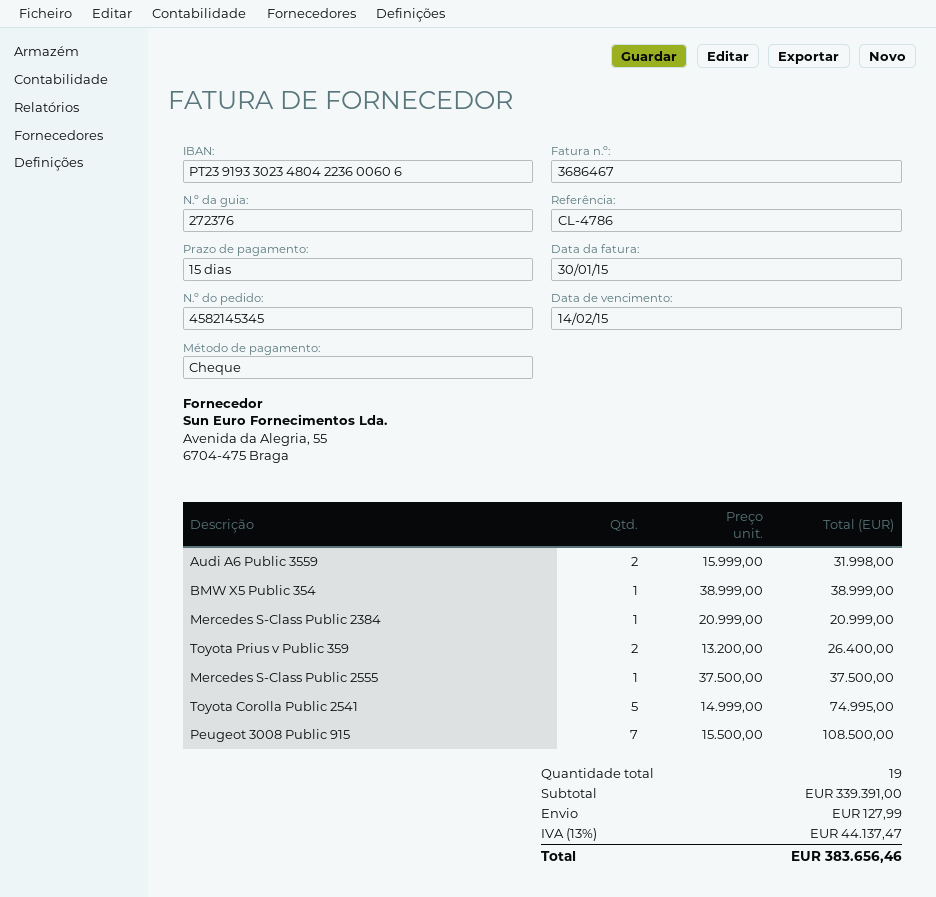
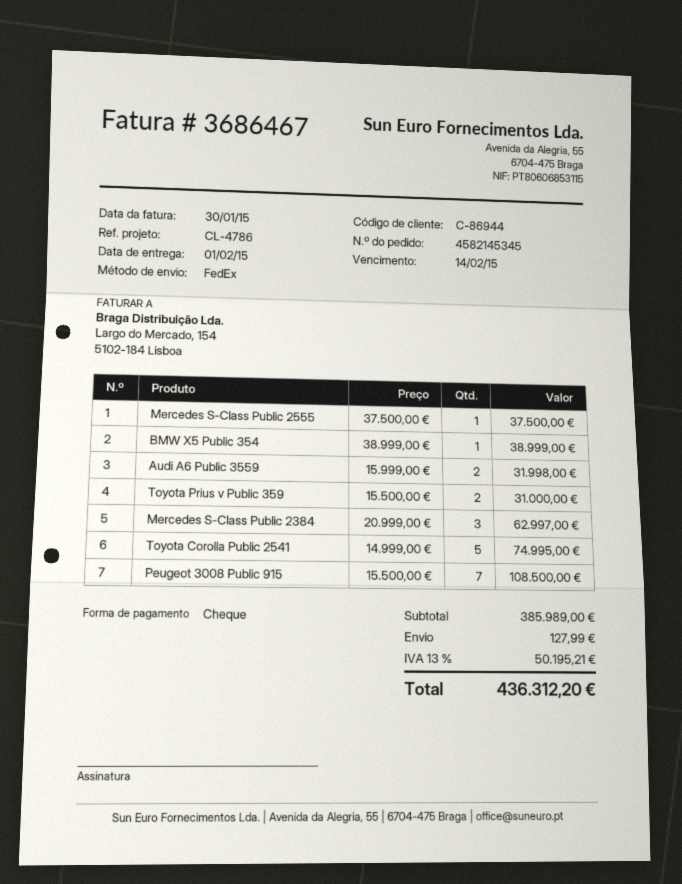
Mercedes S-Class Public 2384: 1 x 20999.00 = 20999.00 -> 3 x 20999.00 = 62997.00
Toyota Prius v Public 359: 2 x 13200.00 = 26400.00 -> 2 x 15500.00 = 31000.00
subtotal: 339391.00 -> 385989.00
tax: 13% = 44137.47 -> 13% = 50195.21
total: 383656.46 -> 436312.20

